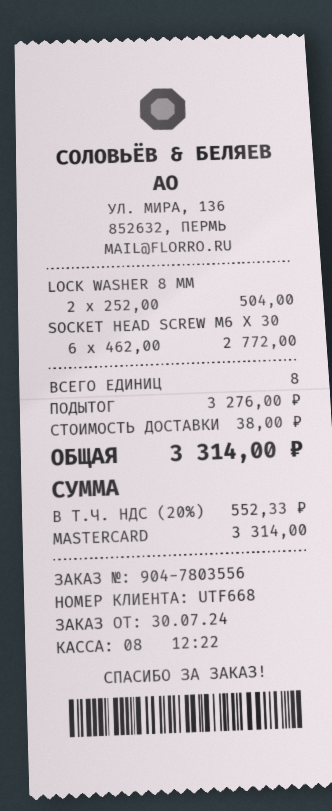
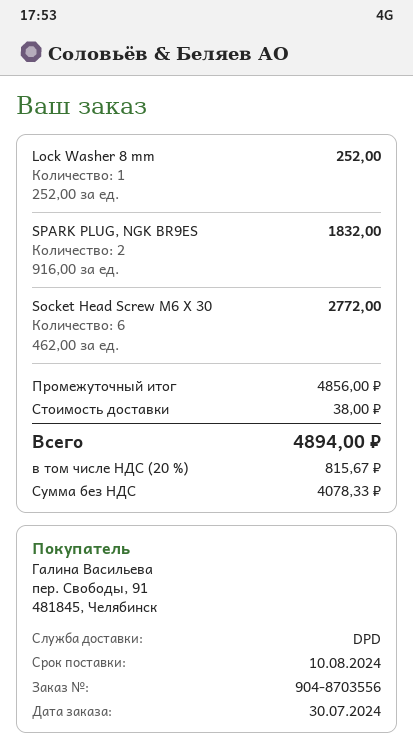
order number: 904-7803556 -> 904-8703556
LOCK WASHER 8 MM: 2 x 252.00 = 504.00 -> 1 x 252.00 = 252.00
SPARK PLUG, NGK BR9ES: none -> 2 x 916.00 = 1832.00
subtotal: 3276.00 -> 4856.00
tax: 20% = 552.33 -> 20% = 815.67
total: 3314.00 -> 4894.00

